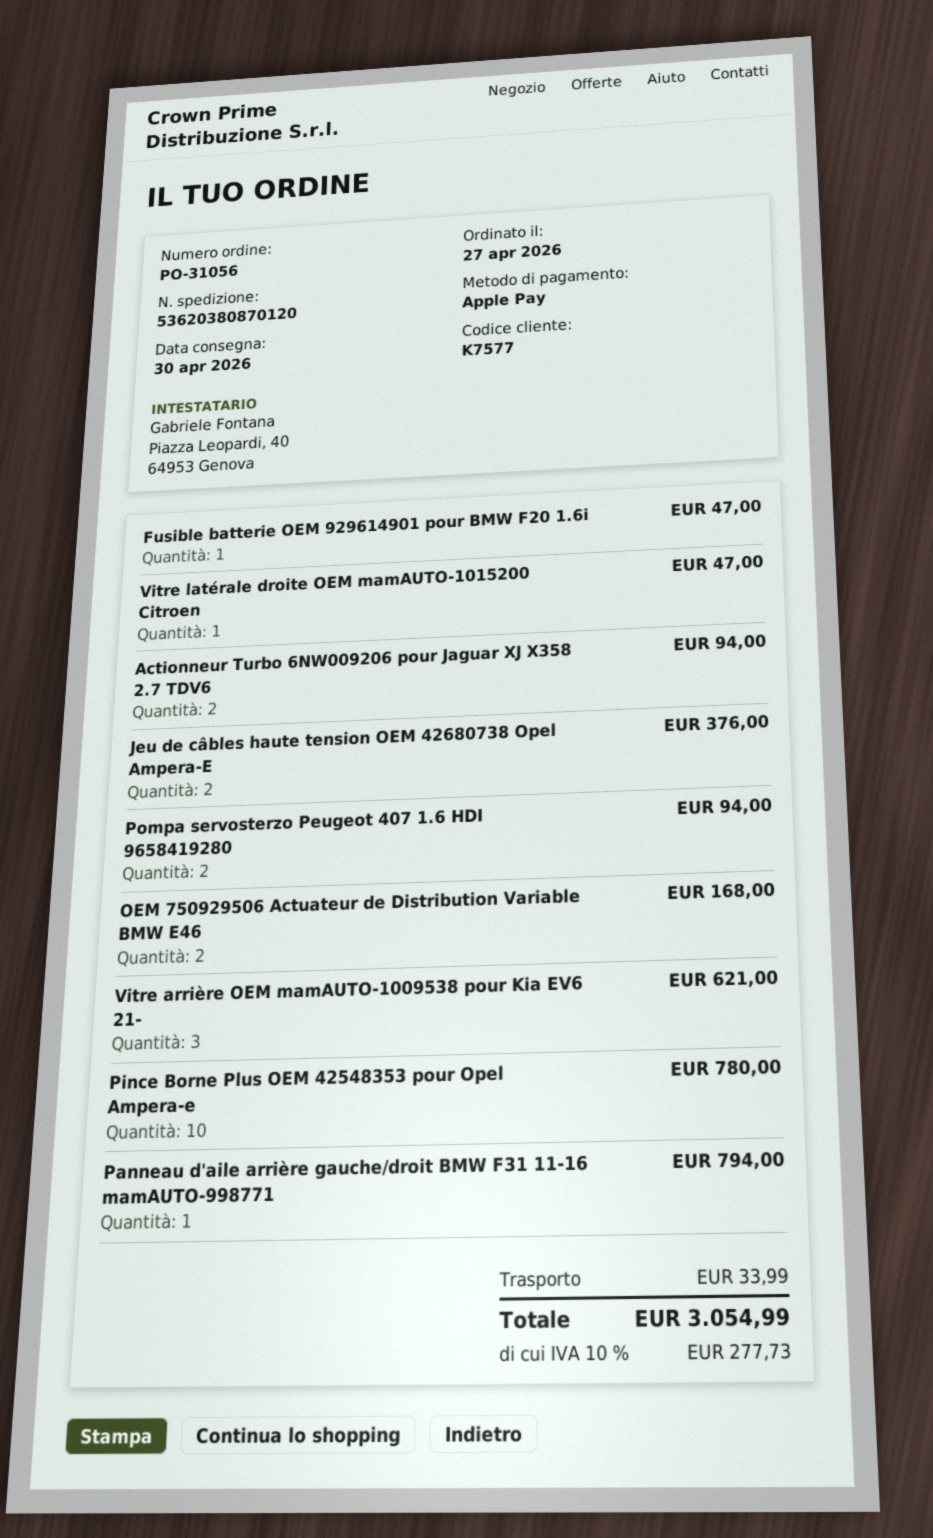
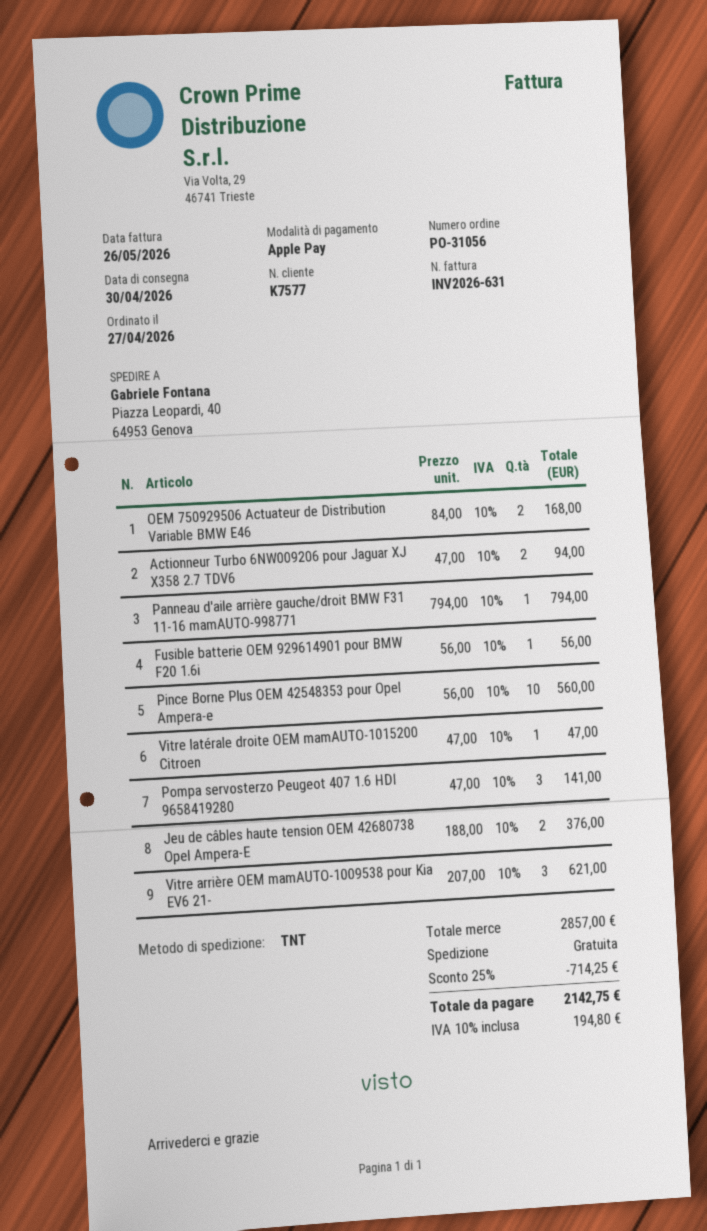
Fusible batterie OEM 929614901 pour BMW F20 1.6i: 1 for 47.00 -> 1 for 56.00
Pompa servosterzo Peugeot 407 1.6 HDI 9658419280: 2 for 94.00 -> 3 for 141.00
Pince Borne Plus OEM 42548353 pour Opel Ampera-e: 10 for 780.00 -> 10 for 560.00
discount: none -> 25% = 714.25
shipping: 33.99 -> 0.00
tax: 10% = 277.73 -> 10% = 194.80
total: 3054.99 -> 2142.75

